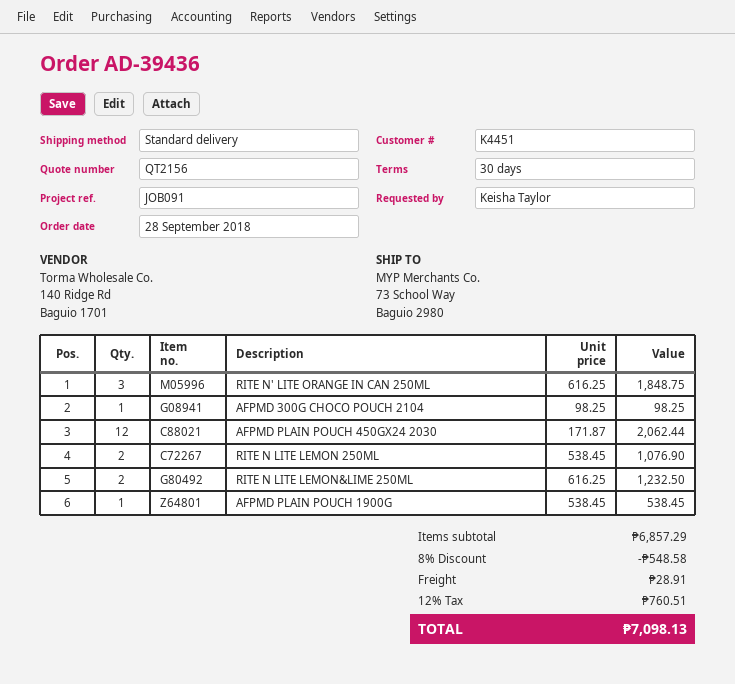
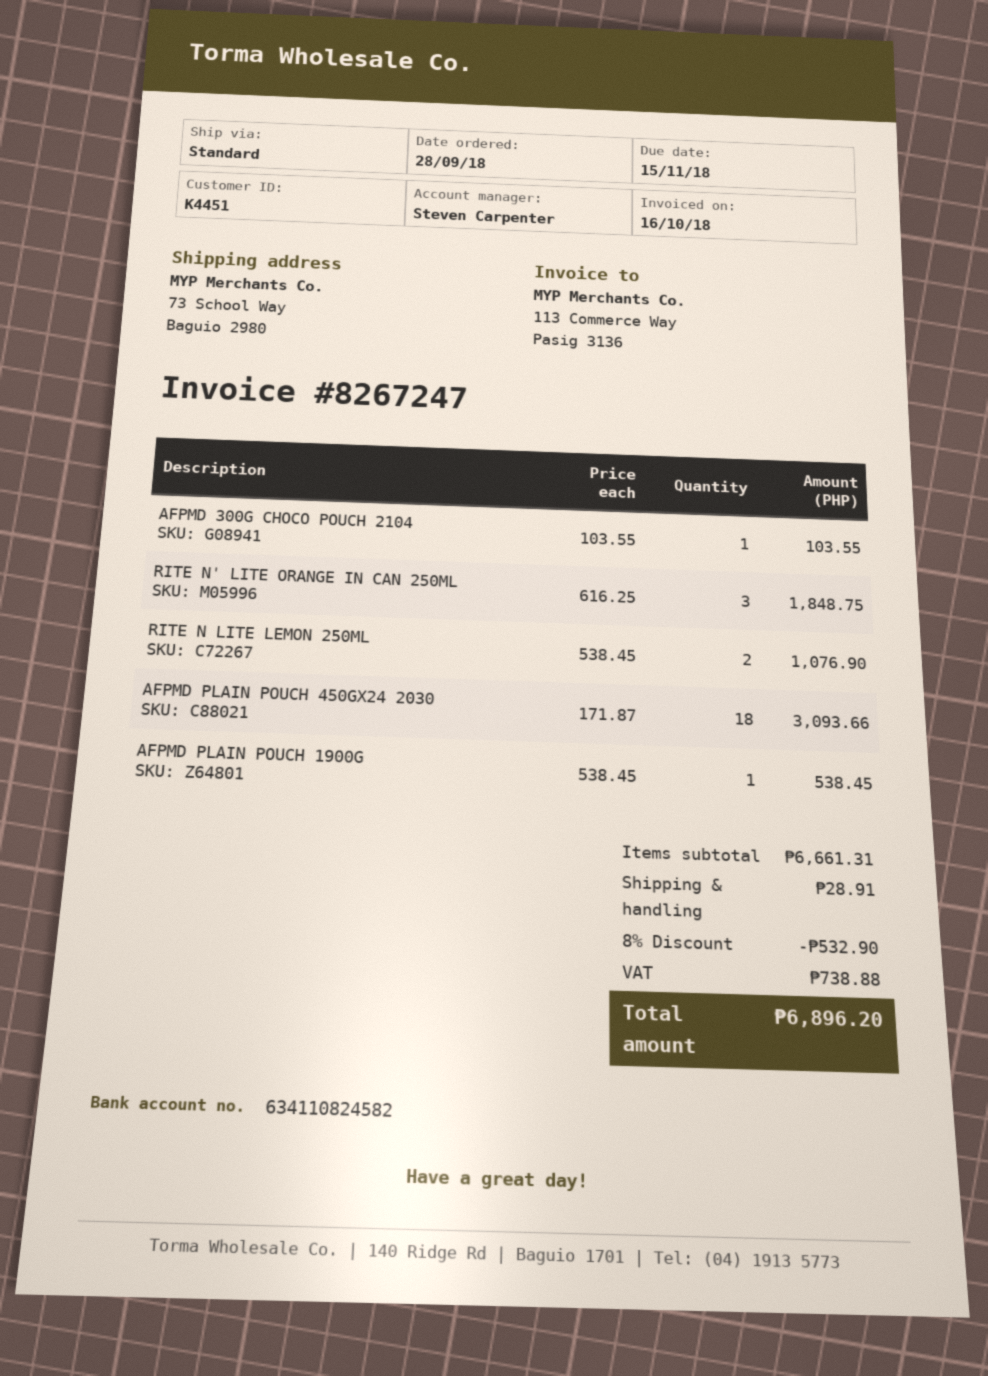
AFPMD 300G CHOCO POUCH 2104: 1 x 98.25 = 98.25 -> 1 x 103.55 = 103.55
AFPMD PLAIN POUCH 450GX24 2030: 12 x 171.87 = 2062.44 -> 18 x 171.87 = 3093.66
RITE N LITE LEMON&LIME 250ML: 2 x 616.25 = 1232.50 -> none
subtotal: 6857.29 -> 6661.31
discount: 8% = 548.58 -> 8% = 532.90
tax: 760.51 -> 738.88
total: 7098.13 -> 6896.20

